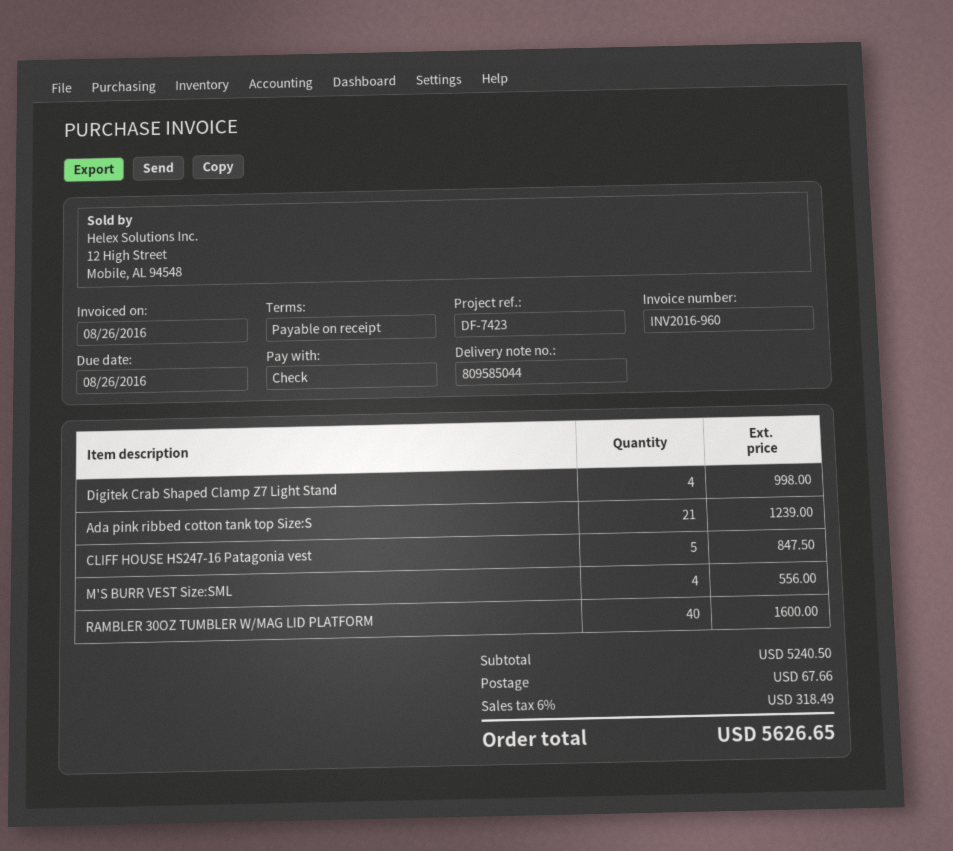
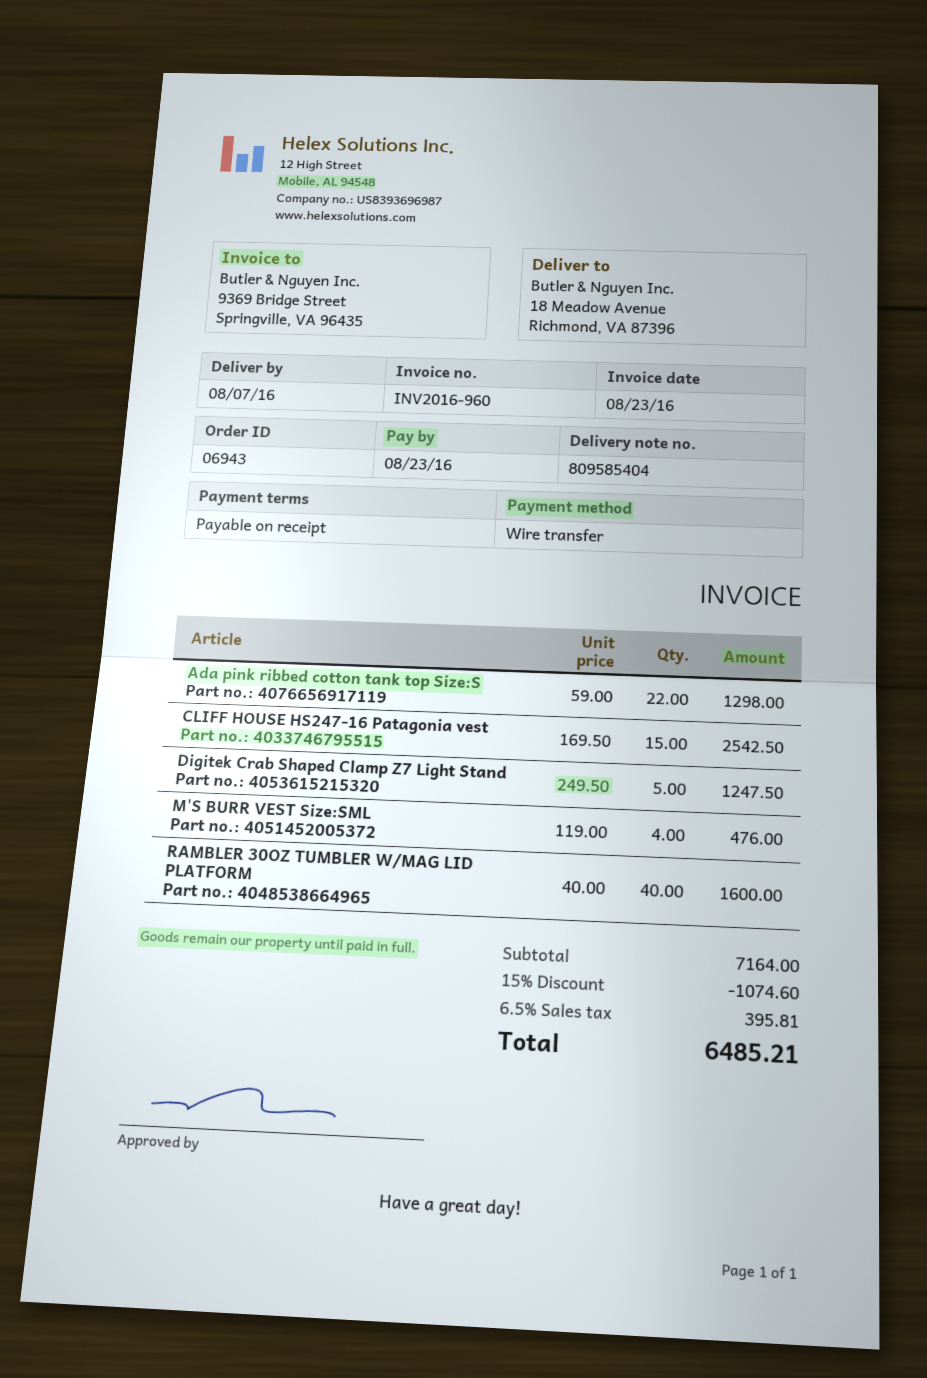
delivery note number: 809585044 -> 809585404
invoice date: 2016-08-26 -> 2016-08-23
due date: 2016-08-26 -> 2016-08-23
payment method: cheque -> bank transfer
Digitek Crab Shaped Clamp Z7 Light Stand: 4 for 998.00 -> 5 for 1247.50
Ada pink ribbed cotton tank top Size:S: 21 for 1239.00 -> 22 for 1298.00
CLIFF HOUSE HS247-16 Patagonia vest: 5 for 847.50 -> 15 for 2542.50
M'S BURR VEST Size:SML: 4 for 556.00 -> 4 for 476.00
subtotal: 5240.50 -> 7164.00
discount: none -> 15% = 1074.60
shipping: 67.66 -> none
tax: 6% = 318.49 -> 6.5% = 395.81
total: 5626.65 -> 6485.21

